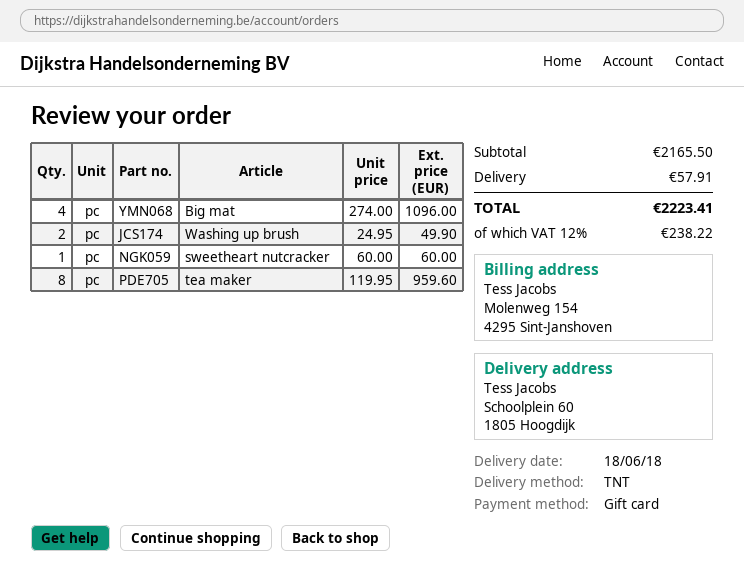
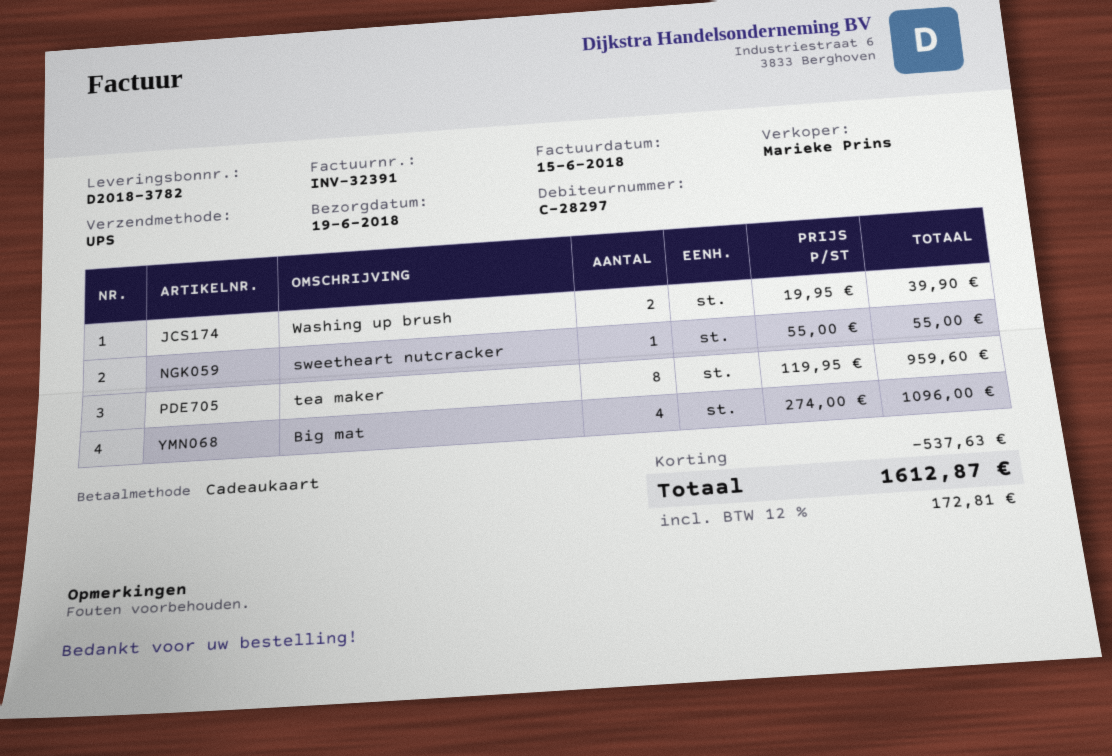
delivery date: 2018-06-18 -> 2018-06-19
shipping method: TNT -> UPS
Washing up brush: 2 x 24.95 = 49.90 -> 2 x 19.95 = 39.90
sweetheart nutcracker: 1 x 60.00 = 60.00 -> 1 x 55.00 = 55.00
discount: none -> 537.63
shipping: 57.91 -> none
tax: 12% = 238.22 -> 12% = 172.81
total: 2223.41 -> 1612.87

